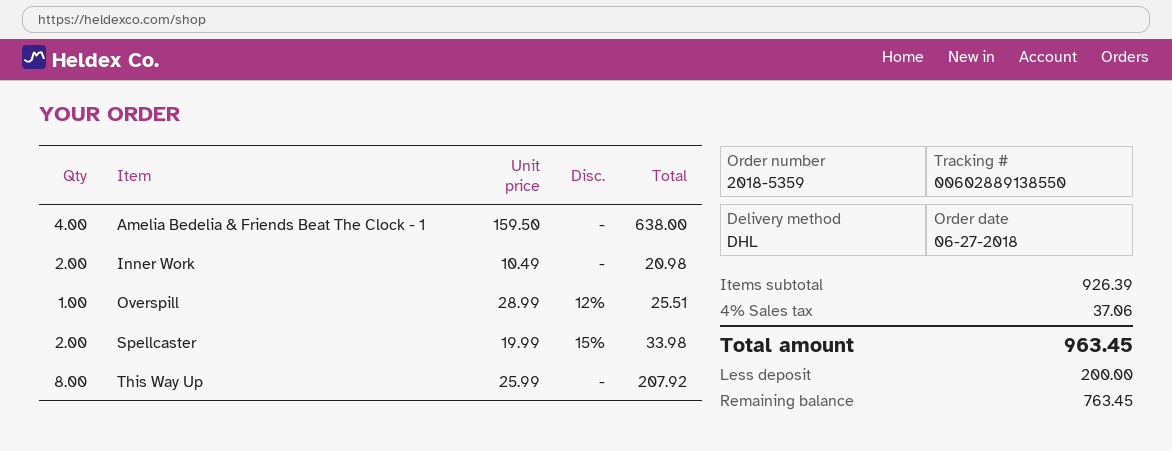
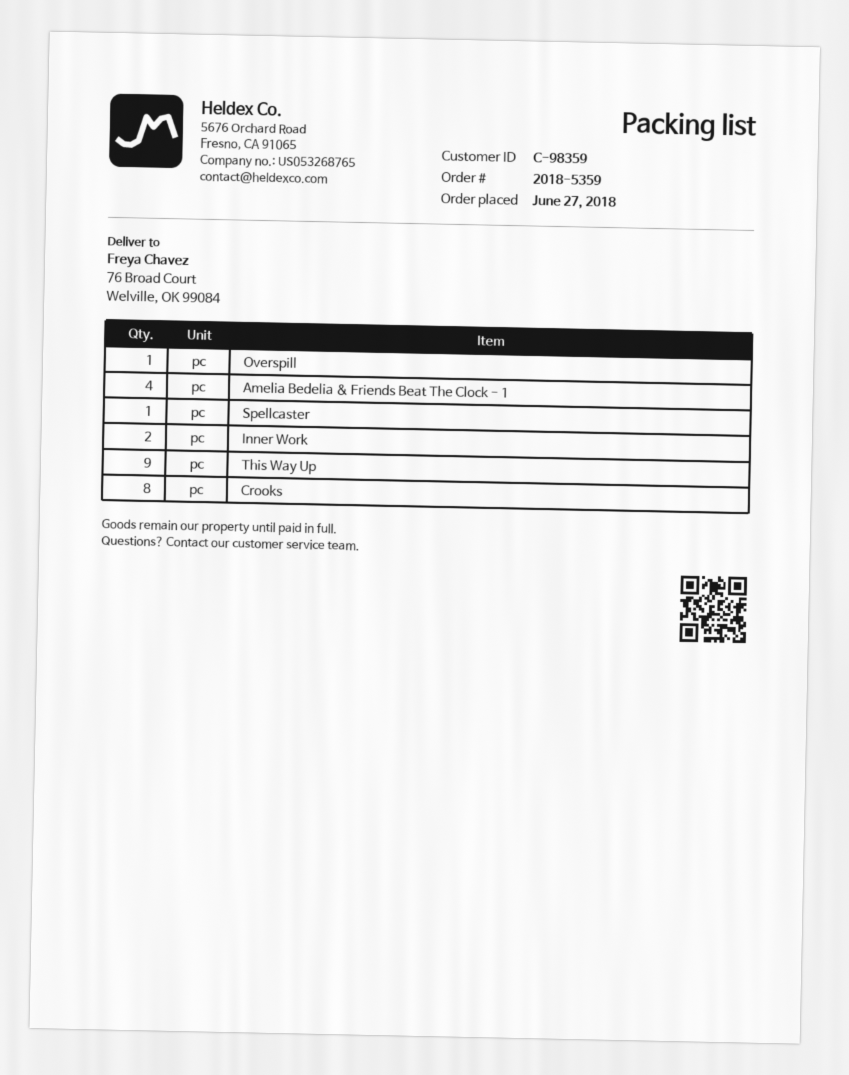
Spellcaster: 2 -> 1
This Way Up: 8 -> 9
Crooks: none -> 8

